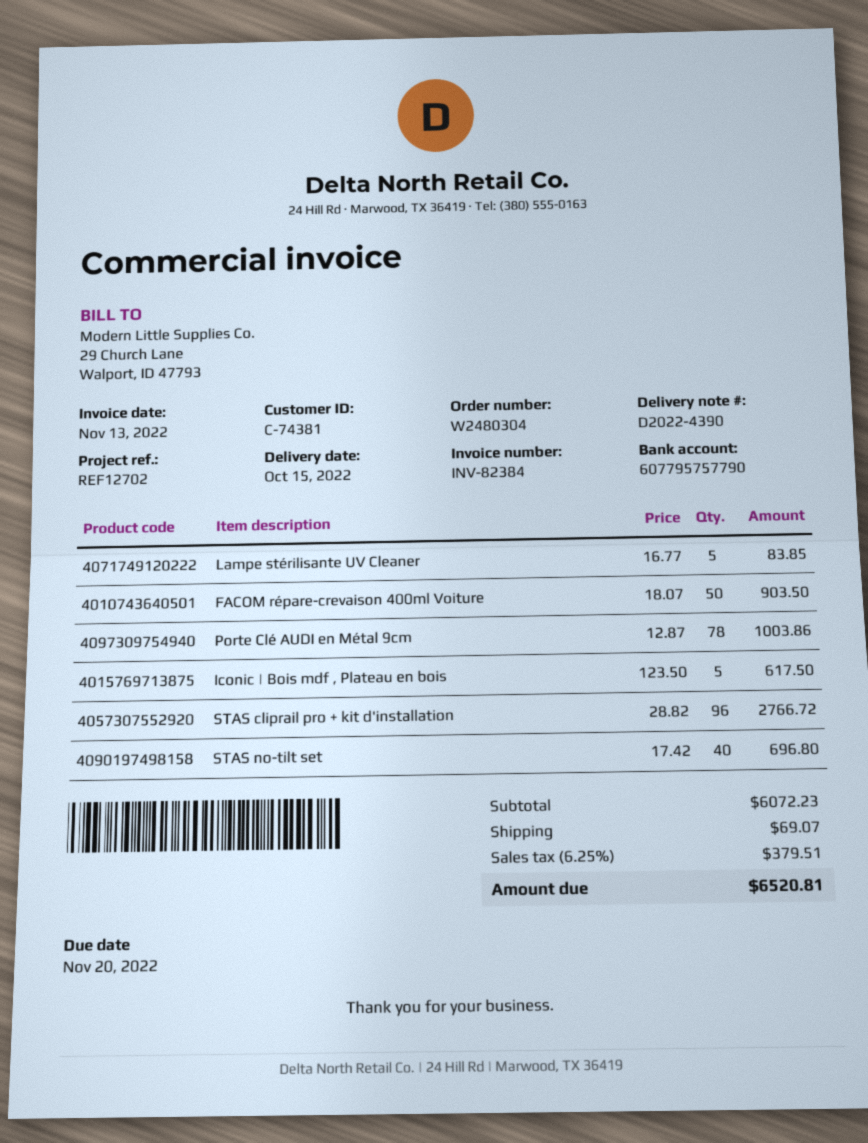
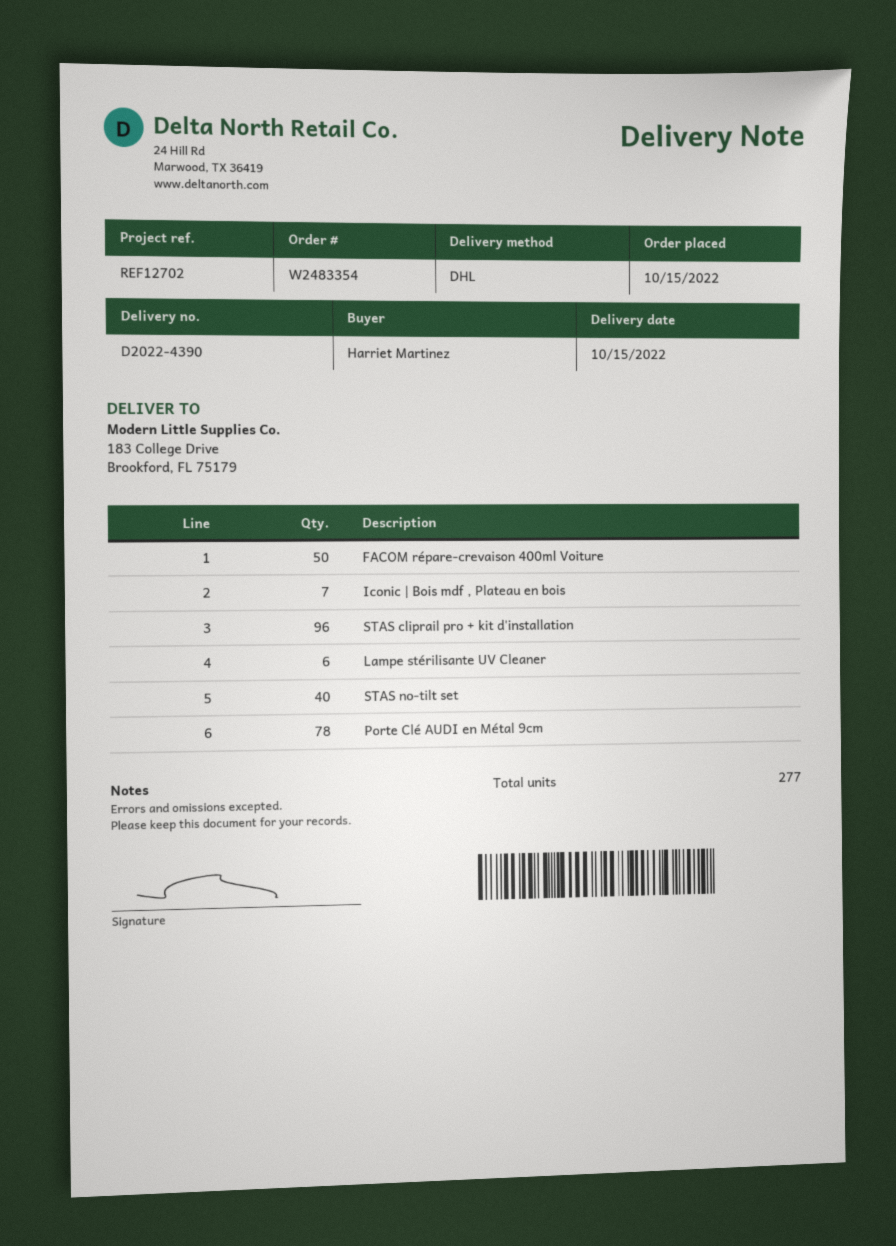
order number: W2480304 -> W2483354
Lampe stérilisante UV Cleaner: 5 -> 6
Iconic | Bois mdf , Plateau en bois: 5 -> 7

